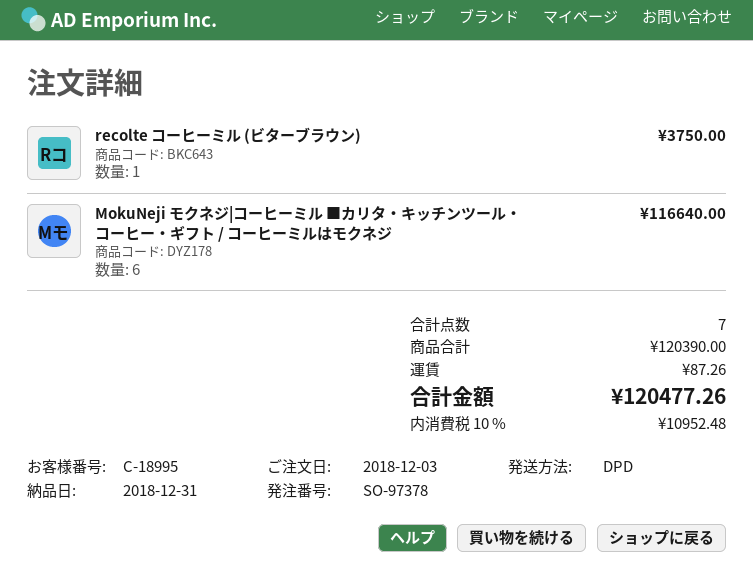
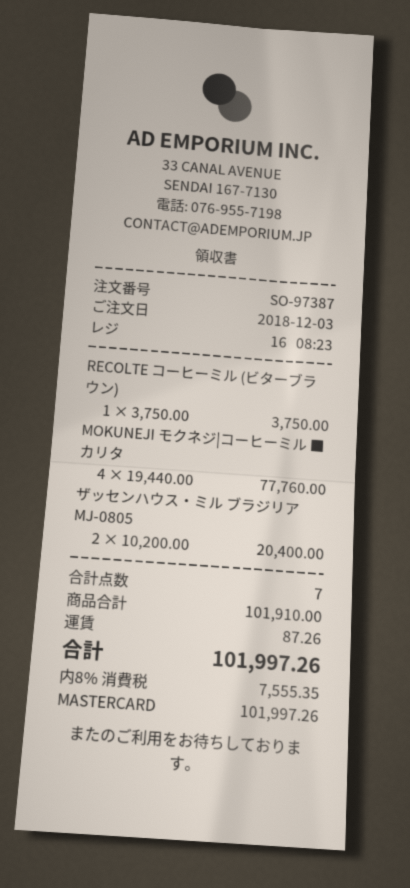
order number: SO-97378 -> SO-97387
MokuNeji モクネジ|コーヒーミル ■カリタ・キッチンツール・コーヒー・ギフト / コーヒーミルはモクネジ: 6 for 116640.00 -> 4 for 77760.00
ザッセンハウス・ミル ブラジリア MJ-0805: none -> 2 for 20400.00
subtotal: 120390.00 -> 101910.00
tax: 10% = 10952.48 -> 8% = 7555.35
total: 120477.26 -> 101997.26

